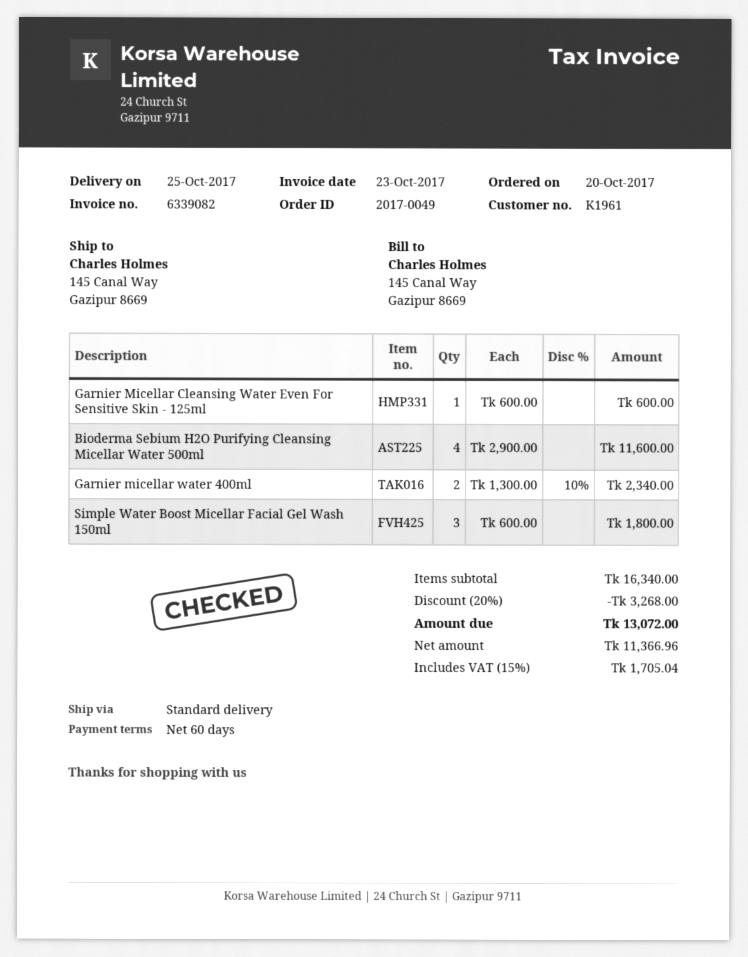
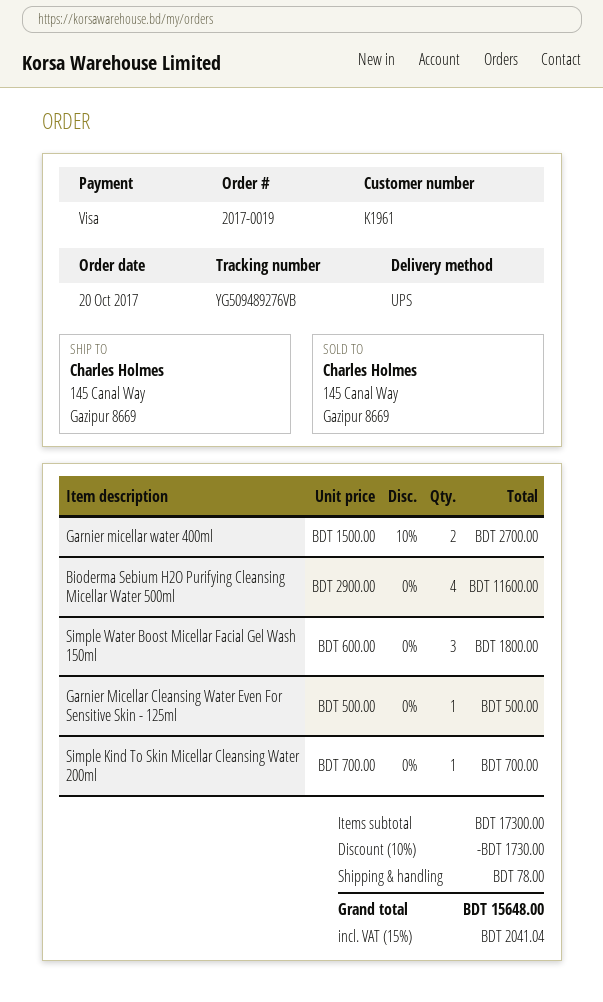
order number: 2017-0049 -> 2017-0019
shipping method: standard -> UPS
Garnier Micellar Cleansing Water Even For Sensitive Skin - 125ml: 1 x 600.00 = 600.00 -> 1 x 500.00 = 500.00
Garnier micellar water 400ml: 2 x 1300.00 - 10% = 2340.00 -> 2 x 1500.00 - 10% = 2700.00
Simple Kind To Skin Micellar Cleansing Water 200ml: none -> 1 x 700.00 = 700.00
subtotal: 16340.00 -> 17300.00
discount: 20% = 3268.00 -> 10% = 1730.00
shipping: none -> 78.00
tax: 15% = 1705.04 -> 15% = 2041.04
total: 13072.00 -> 15648.00

